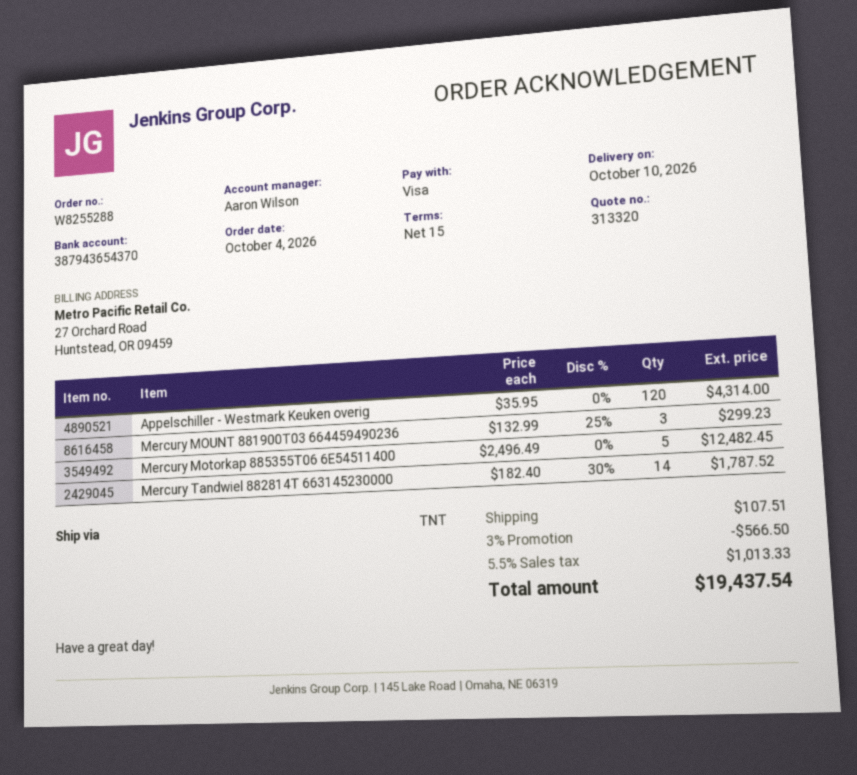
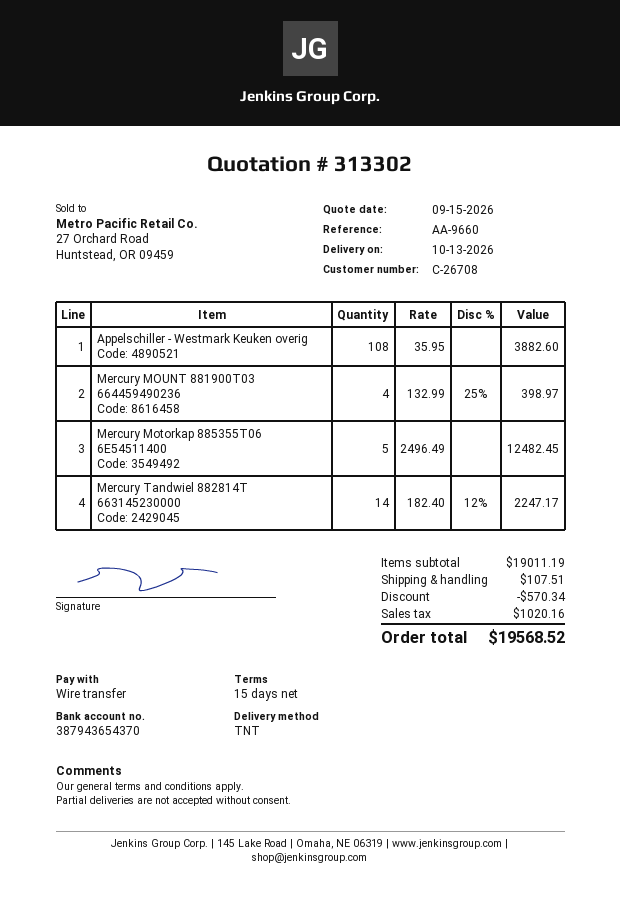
quote number: 313320 -> 313302
delivery date: 2026-10-10 -> 2026-10-13
payment method: Visa -> bank transfer
Appelschiller - Westmark Keuken overig: 120 x 35.95 = 4314.00 -> 108 x 35.95 = 3882.60
Mercury MOUNT 881900T03 664459490236: 3 x 132.99 - 25% = 299.23 -> 4 x 132.99 - 25% = 398.97
Mercury Tandwiel 882814T 663145230000: 14 x 182.40 - 30% = 1787.52 -> 14 x 182.40 - 12% = 2247.17
discount: 566.50 -> 570.34
tax: 1013.33 -> 1020.16
total: 19437.54 -> 19568.52

